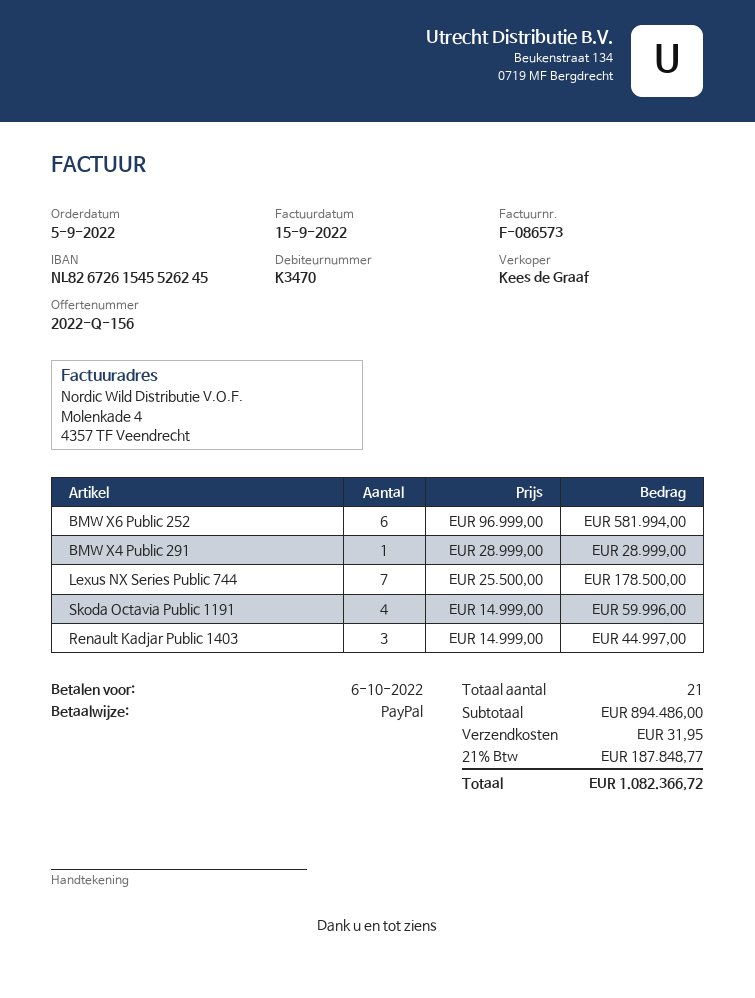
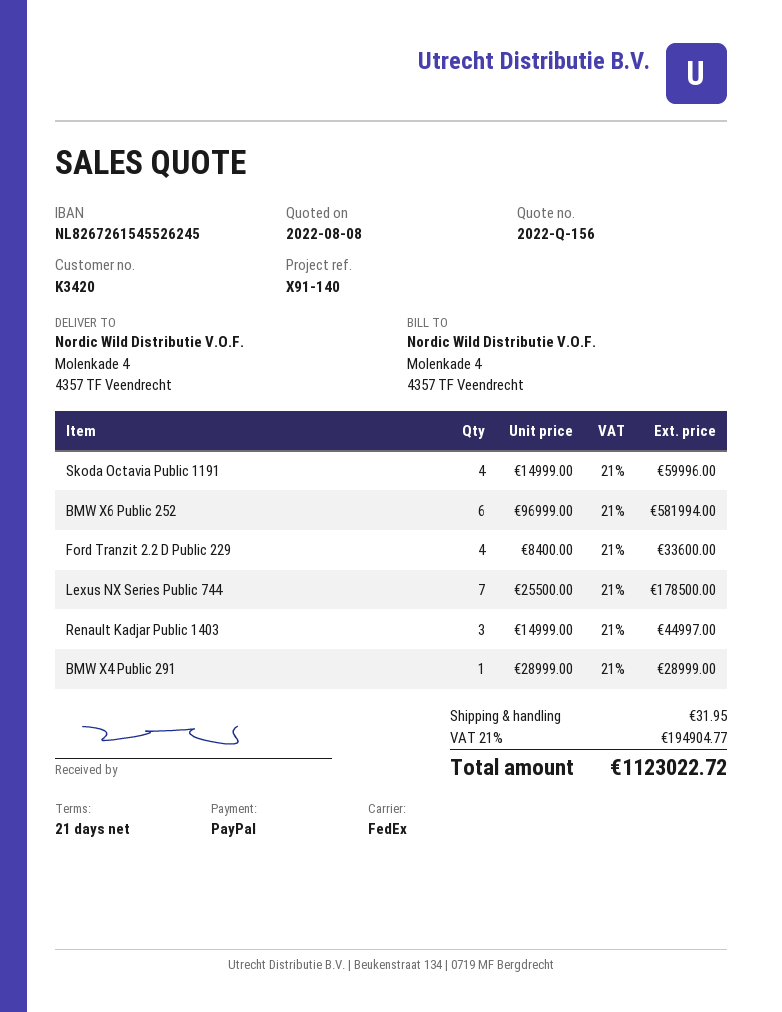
customer number: K3470 -> K3420
Ford Tranzit 2.2 D Public 229: none -> 4 x 8400.00 = 33600.00
tax: 21% = 187848.77 -> 21% = 194904.77
total: 1082366.72 -> 1123022.72

